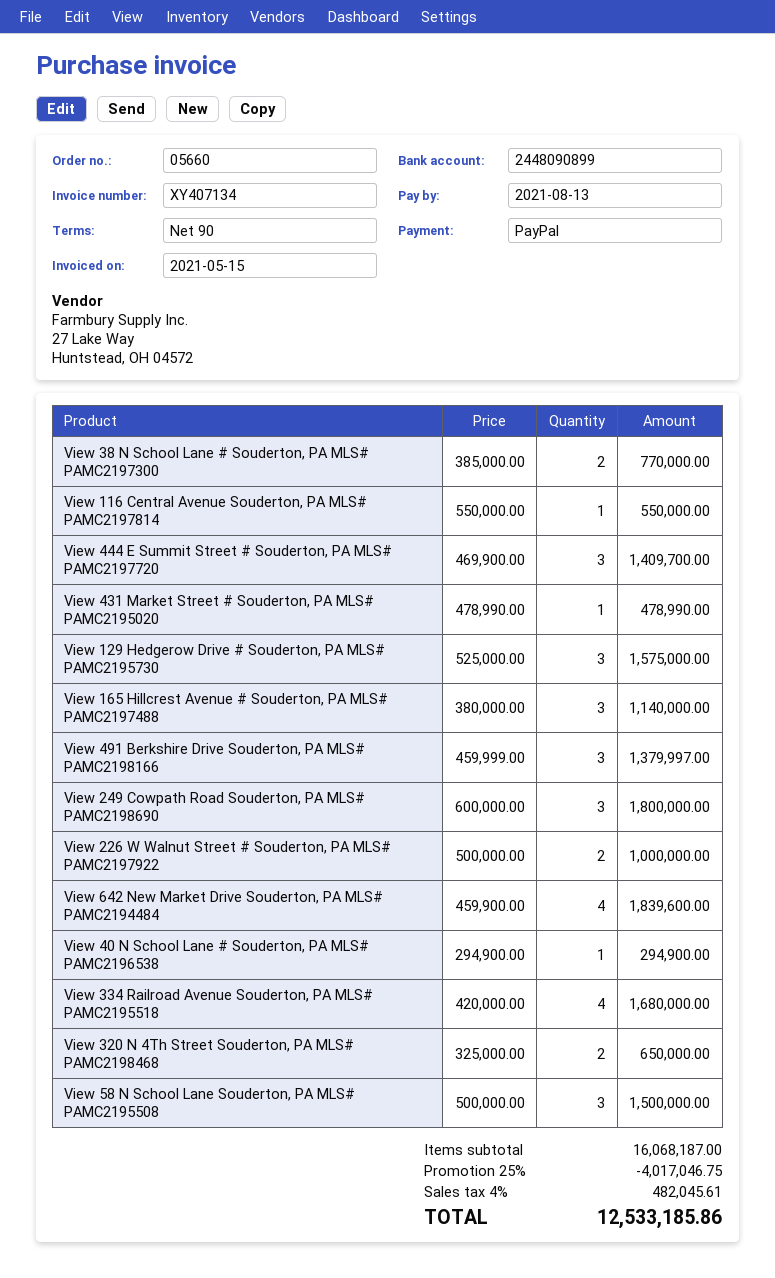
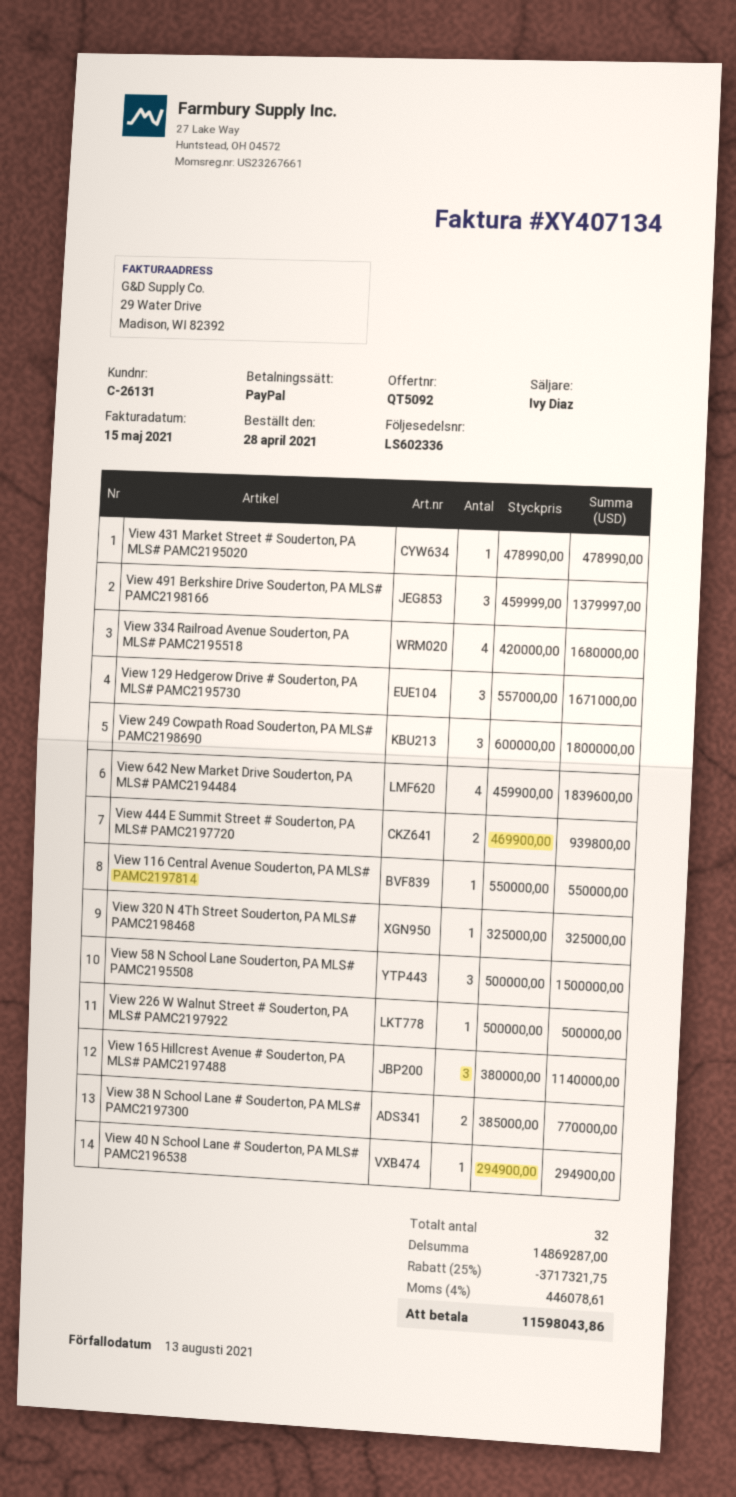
View 444 E Summit Street # Souderton, PA MLS# PAMC2197720: 3 x 469900.00 = 1409700.00 -> 2 x 469900.00 = 939800.00
View 129 Hedgerow Drive # Souderton, PA MLS# PAMC2195730: 3 x 525000.00 = 1575000.00 -> 3 x 557000.00 = 1671000.00
View 226 W Walnut Street # Souderton, PA MLS# PAMC2197922: 2 x 500000.00 = 1000000.00 -> 1 x 500000.00 = 500000.00
View 320 N 4Th Street Souderton, PA MLS# PAMC2198468: 2 x 325000.00 = 650000.00 -> 1 x 325000.00 = 325000.00
subtotal: 16068187.00 -> 14869287.00
discount: 25% = 4017046.75 -> 25% = 3717321.75
tax: 4% = 482045.61 -> 4% = 446078.61
total: 12533185.86 -> 11598043.86

